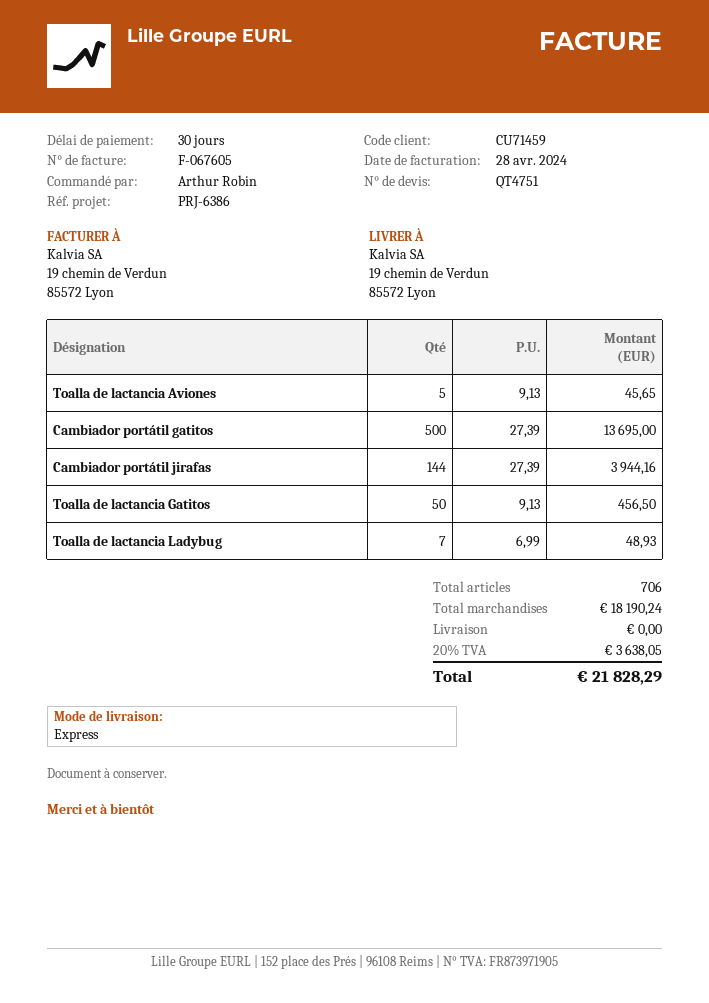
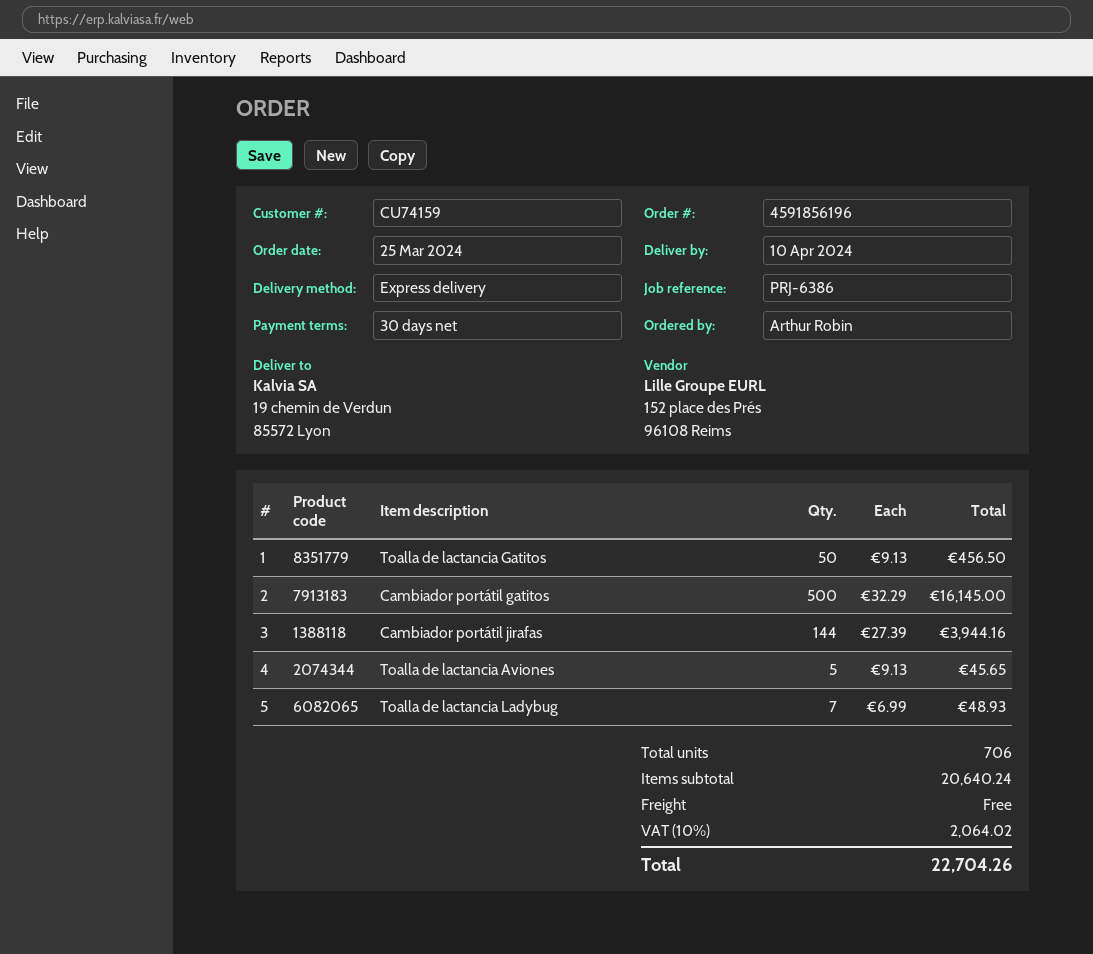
customer number: CU71459 -> CU74159
Cambiador portátil gatitos: 500 x 27.39 = 13695.00 -> 500 x 32.29 = 16145.00
subtotal: 18190.24 -> 20640.24
tax: 20% = 3638.05 -> 10% = 2064.02
total: 21828.29 -> 22704.26

